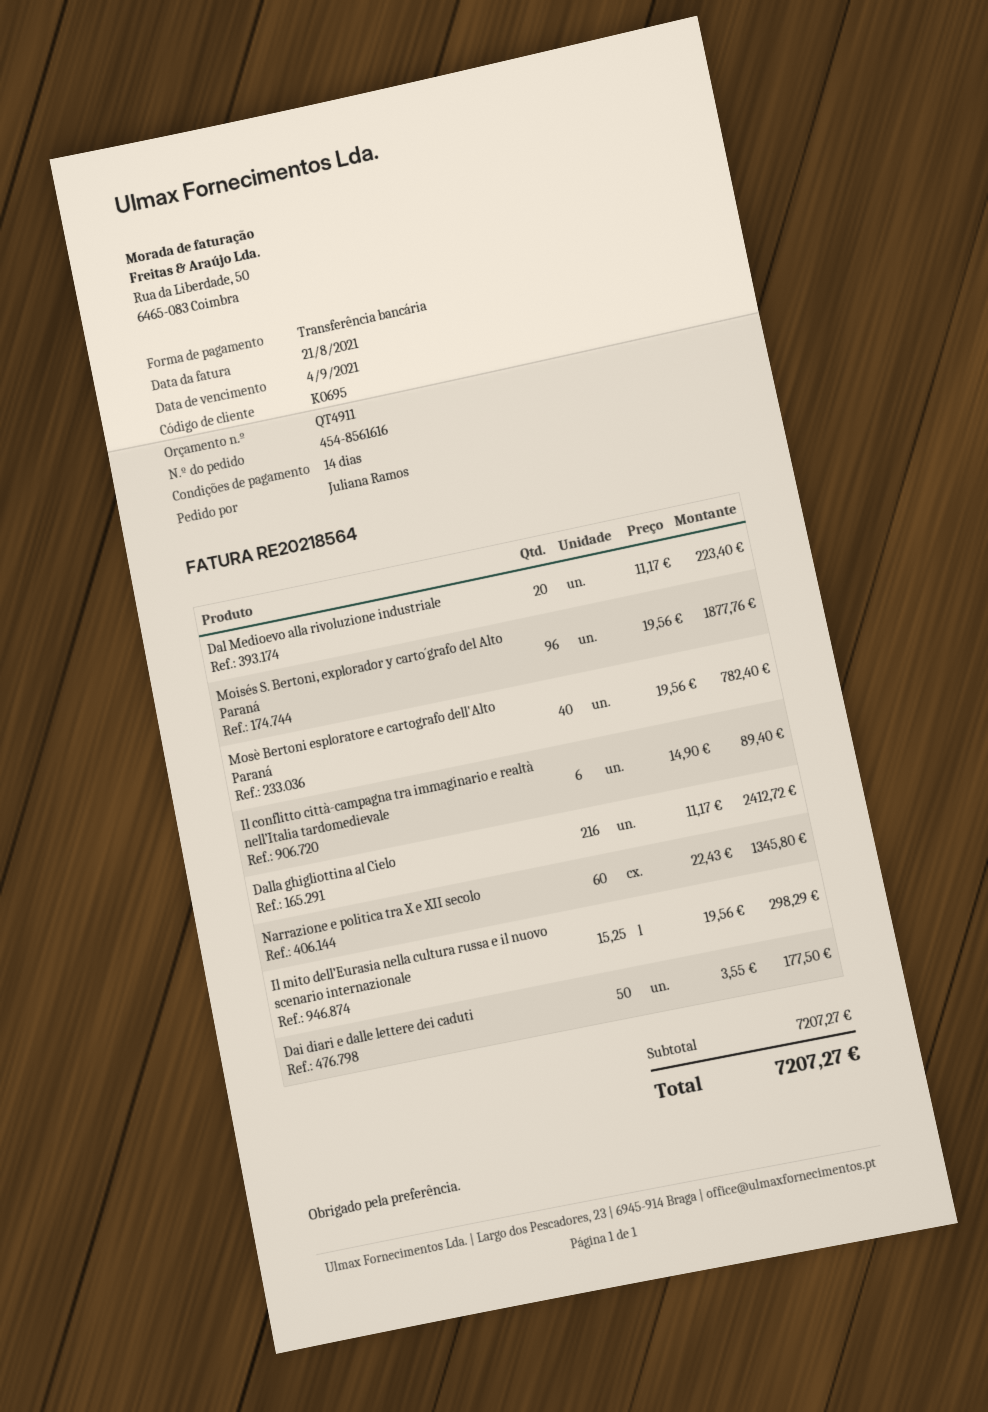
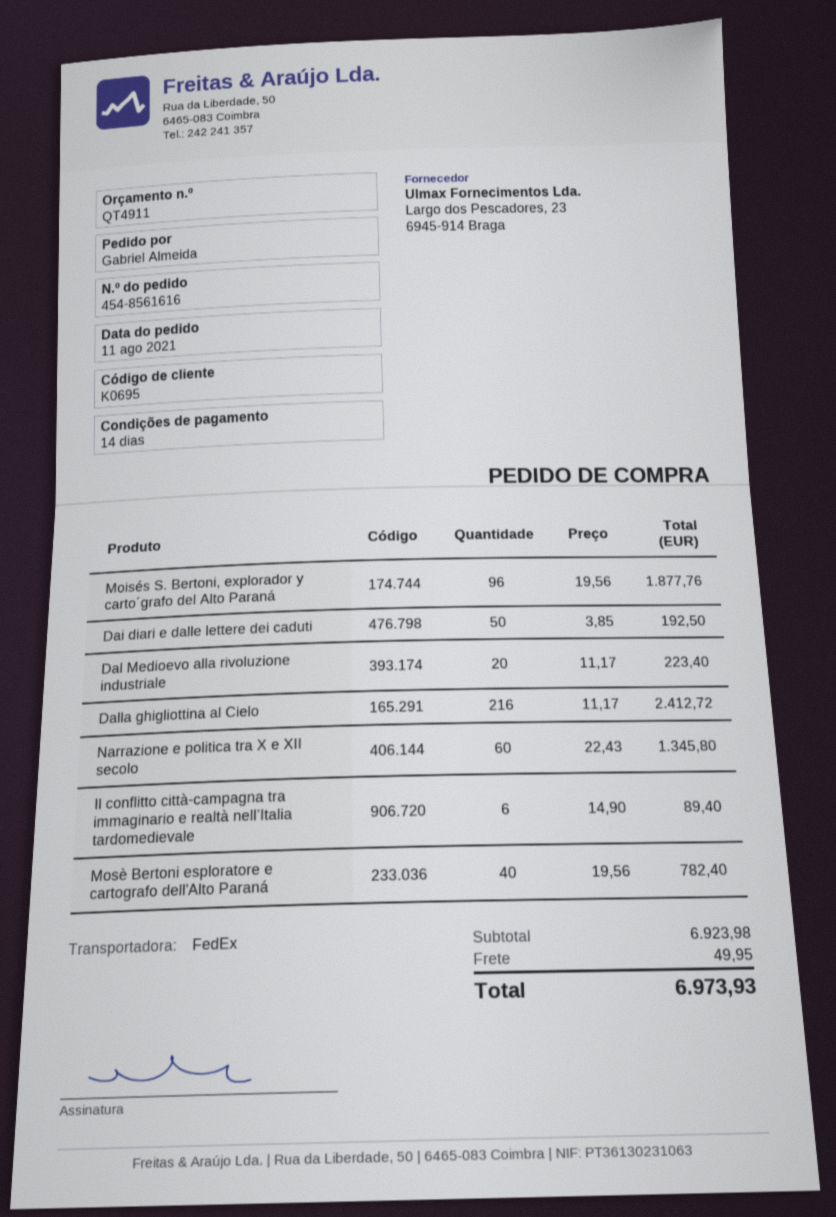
ordered by: Juliana Ramos -> Gabriel Almeida
Il mito dell’Eurasia nella cultura russa e il nuovo scenario internazionale: 15.25 x 19.56 = 298.29 -> none
Dai diari e dalle lettere dei caduti: 50 x 3.55 = 177.50 -> 50 x 3.85 = 192.50
subtotal: 7207.27 -> 6923.98
shipping: none -> 49.95
total: 7207.27 -> 6973.93

